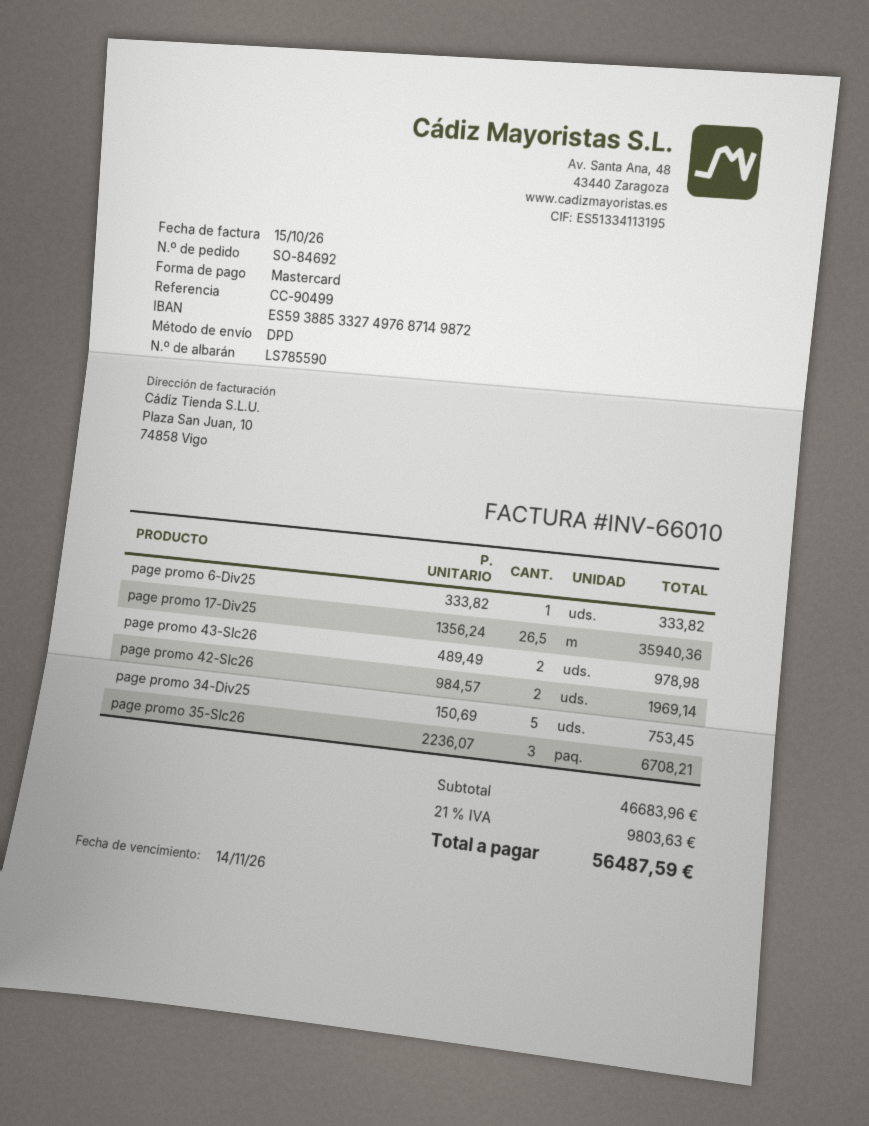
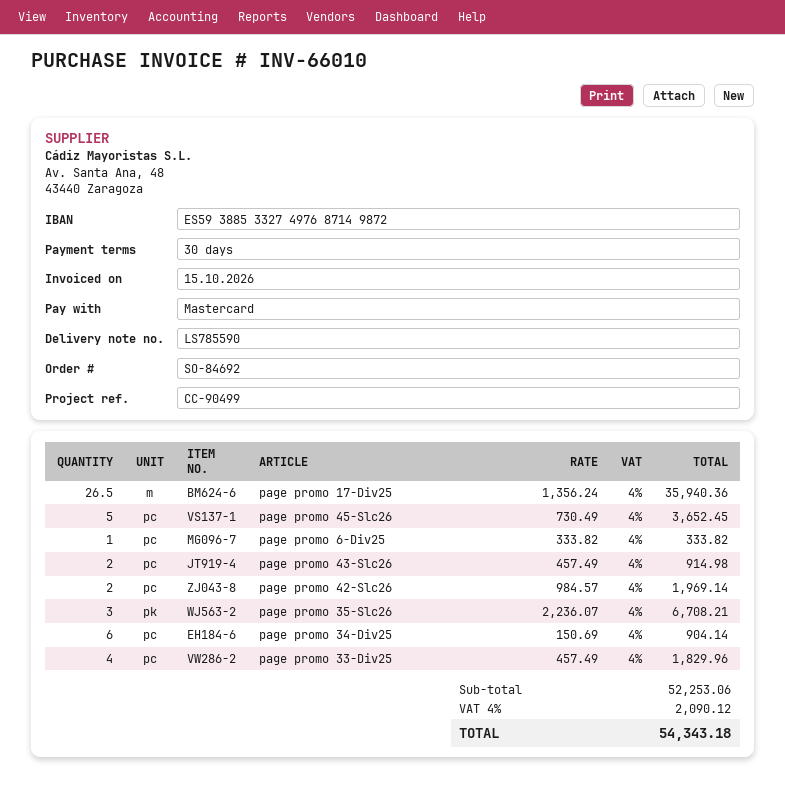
page promo 43-Slc26: 2 x 489.49 = 978.98 -> 2 x 457.49 = 914.98
page promo 34-Div25: 5 x 150.69 = 753.45 -> 6 x 150.69 = 904.14
page promo 45-Slc26: none -> 5 x 730.49 = 3652.45
page promo 33-Div25: none -> 4 x 457.49 = 1829.96
subtotal: 46683.96 -> 52253.06
tax: 21% = 9803.63 -> 4% = 2090.12
total: 56487.59 -> 54343.18

